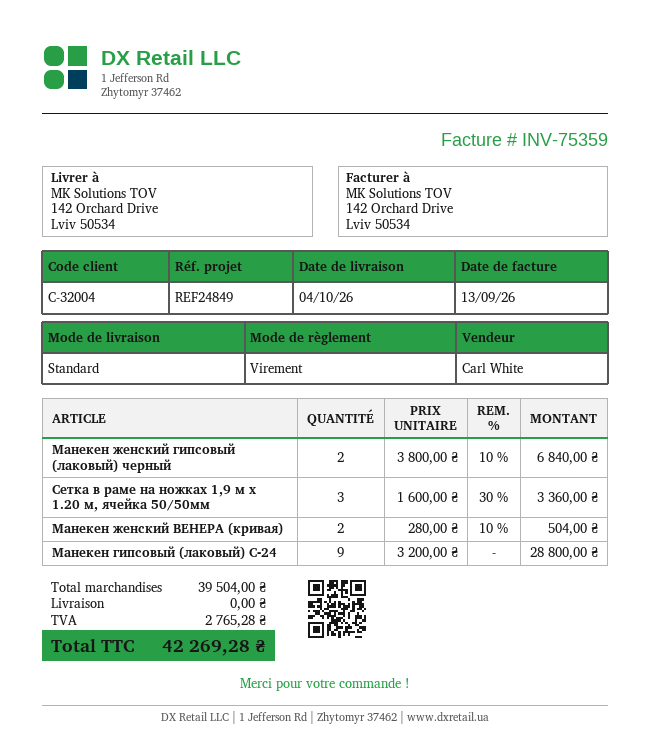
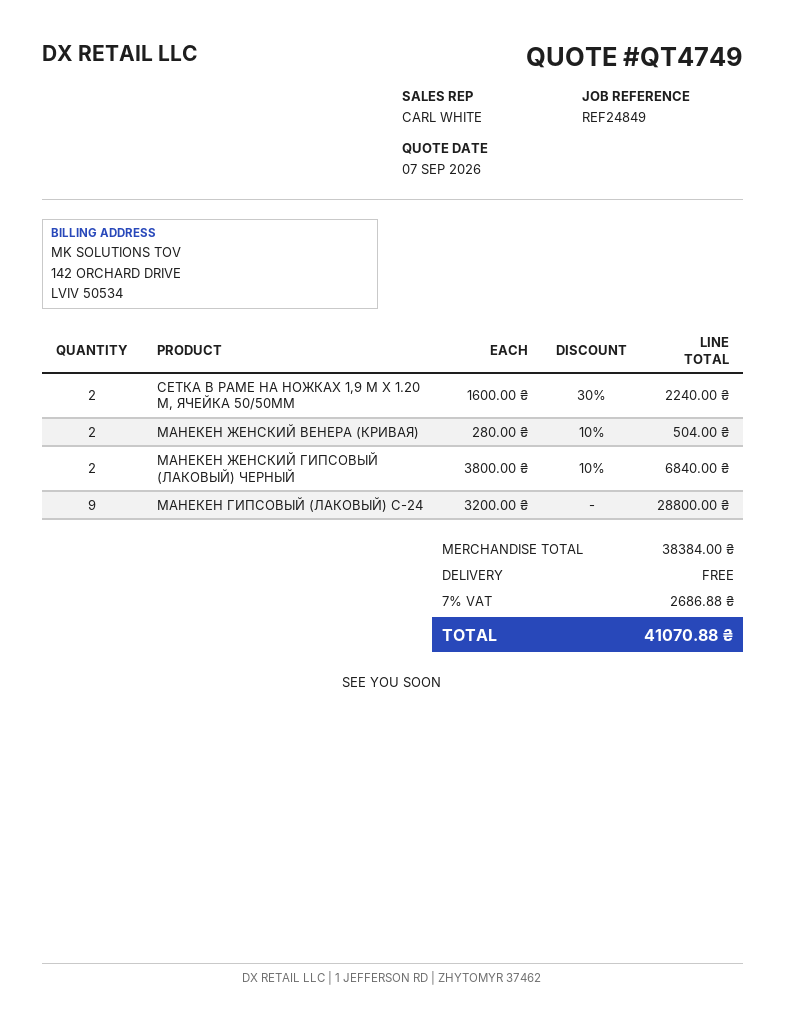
Сетка в раме на ножках 1,9 м х 1.20 м, ячейка 50/50мм: 3 x 1600.00 - 30% = 3360.00 -> 2 x 1600.00 - 30% = 2240.00
subtotal: 39504.00 -> 38384.00
tax: 2765.28 -> 2686.88
total: 42269.28 -> 41070.88

